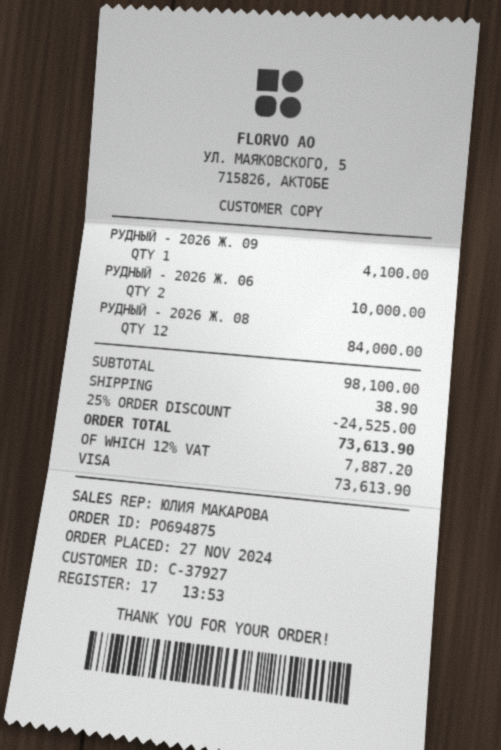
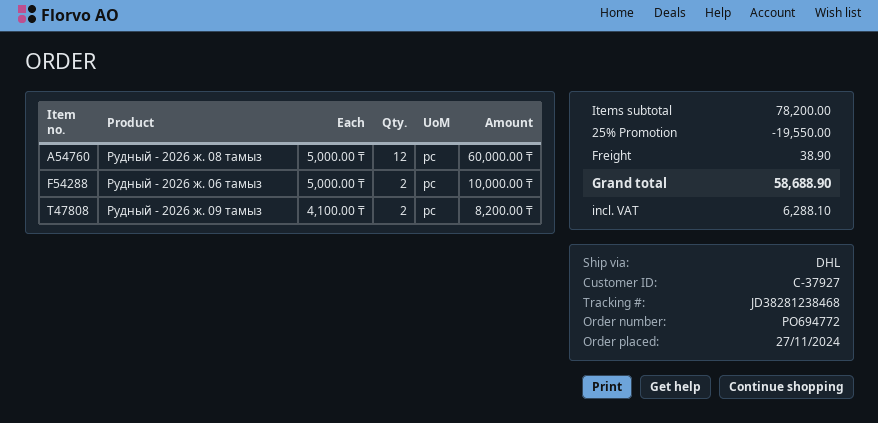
order number: PO694875 -> PO694772
РУДНЫЙ - 2026 Ж. 09: 1 for 4100.00 -> 2 for 8200.00
РУДНЫЙ - 2026 Ж. 08: 12 for 84000.00 -> 12 for 60000.00
subtotal: 98100.00 -> 78200.00
discount: 25% = 24525.00 -> 25% = 19550.00
tax: 7887.20 -> 6288.10
total: 73613.90 -> 58688.90

